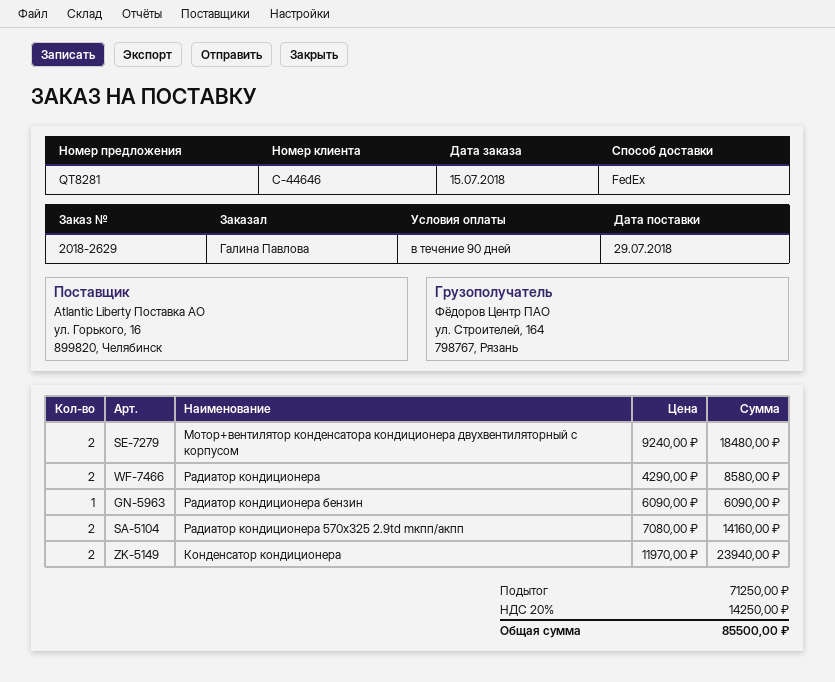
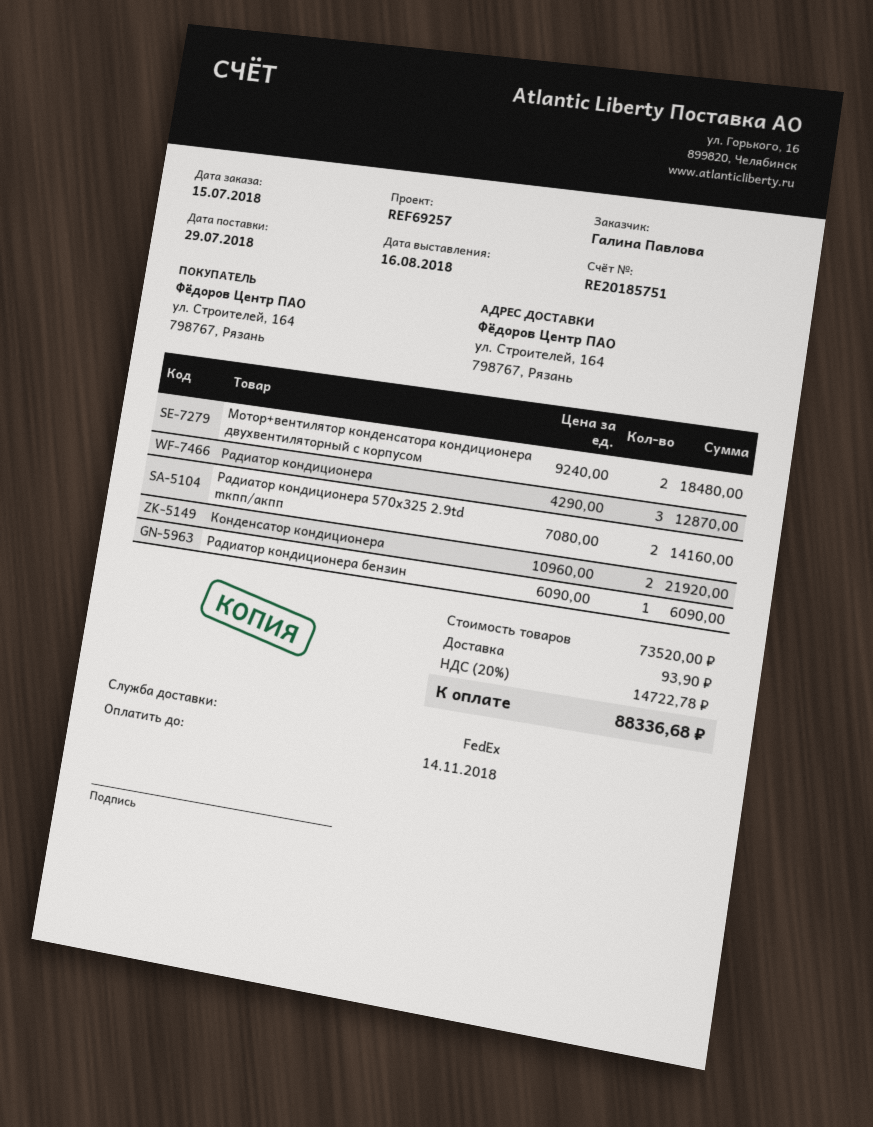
Радиатор кондиционера: 2 x 4290.00 = 8580.00 -> 3 x 4290.00 = 12870.00
Конденсатор кондиционера: 2 x 11970.00 = 23940.00 -> 2 x 10960.00 = 21920.00
subtotal: 71250.00 -> 73520.00
shipping: none -> 93.90
tax: 20% = 14250.00 -> 20% = 14722.78
total: 85500.00 -> 88336.68

